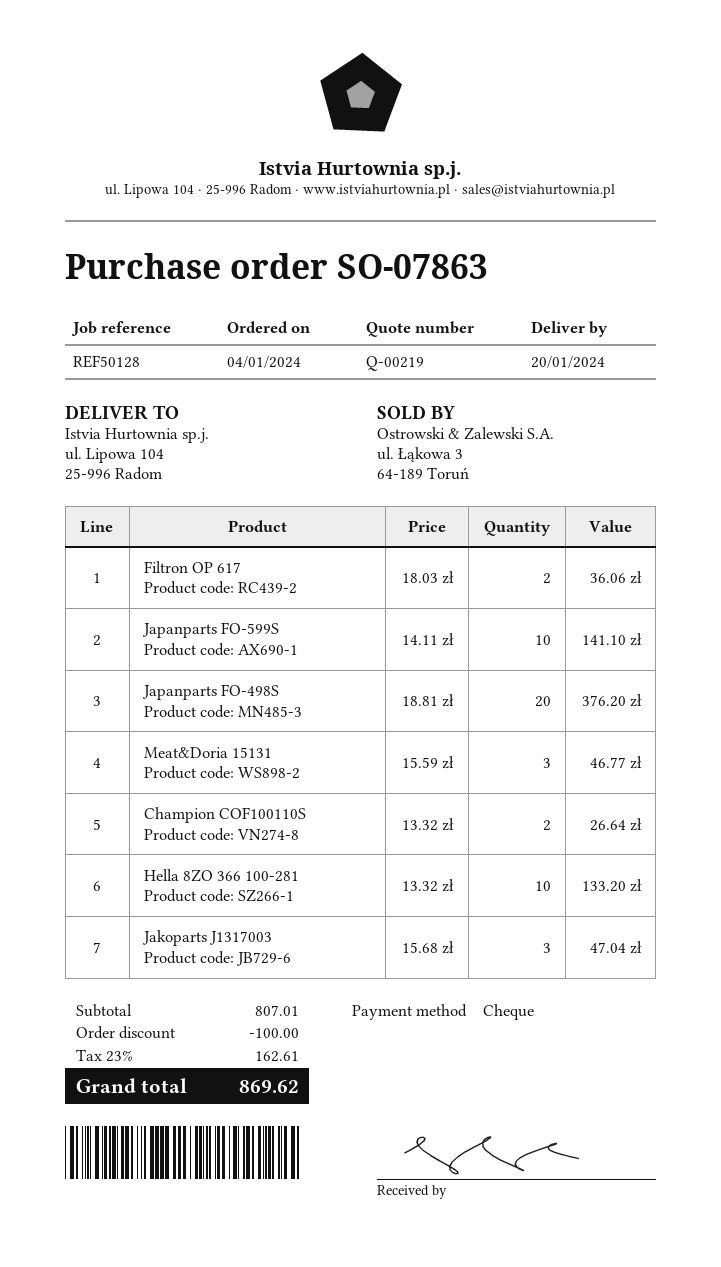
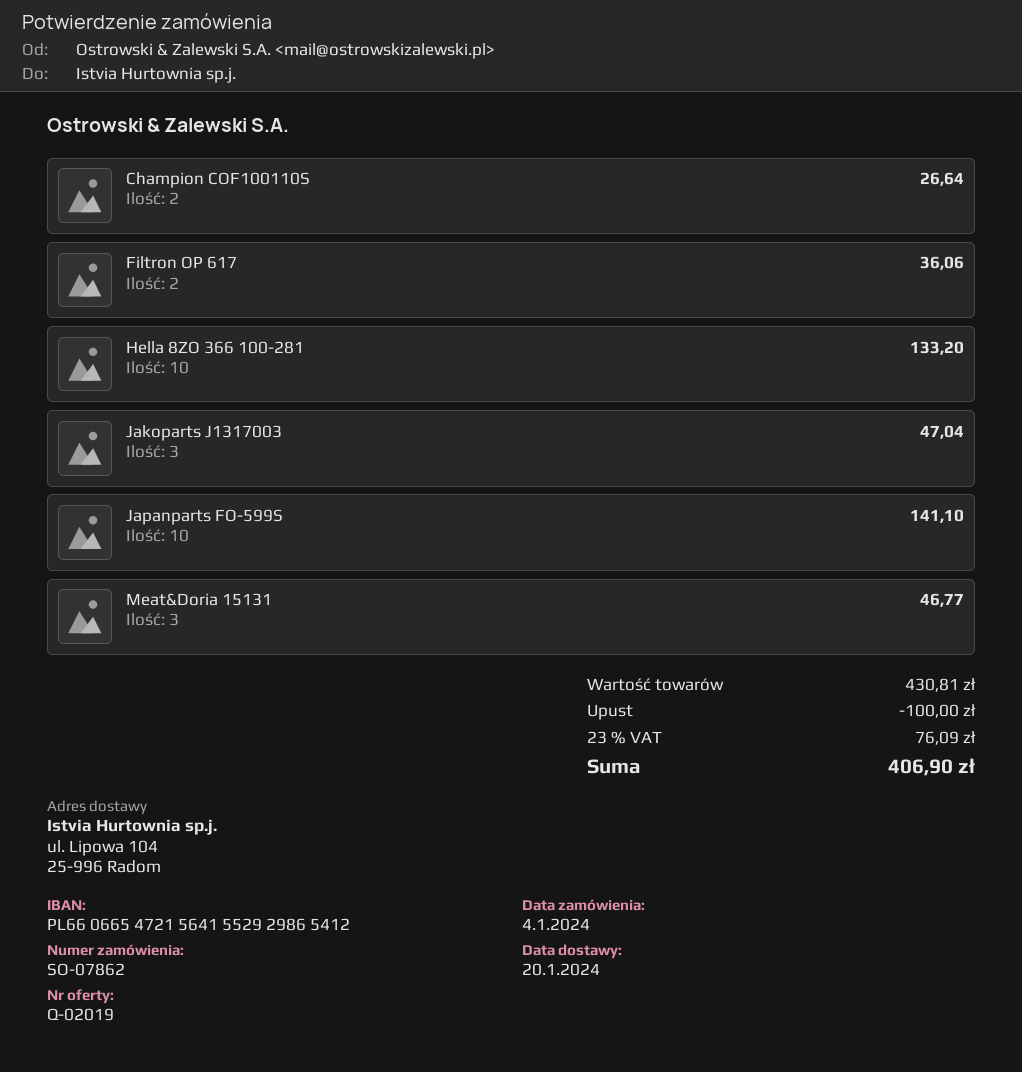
quote number: Q-00219 -> Q-02019
order number: SO-07863 -> SO-07862
Japanparts FO-498S: 20 for 376.20 -> none
subtotal: 807.01 -> 430.81
tax: 23% = 162.61 -> 23% = 76.09
total: 869.62 -> 406.90

